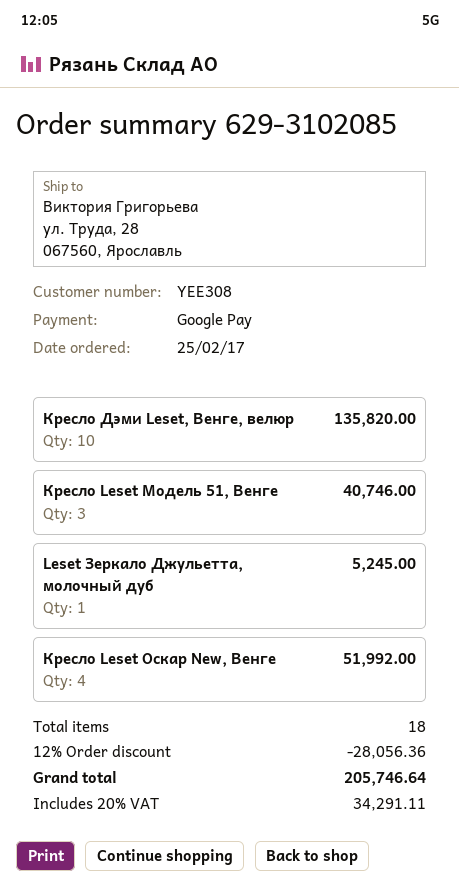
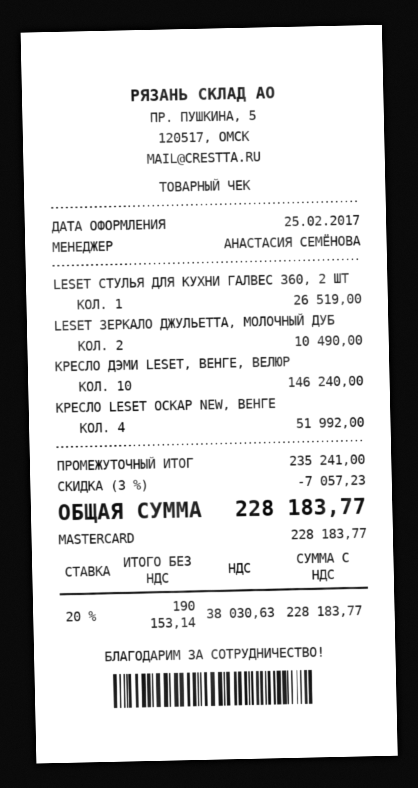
payment method: Google Pay -> Mastercard
Кресло Дэми Leset, Венге, велюр: 10 for 135820.00 -> 10 for 146240.00
Кресло Leset Модель 51, Венге: 3 for 40746.00 -> none
Leset Зеркало Джульетта, молочный дуб: 1 for 5245.00 -> 2 for 10490.00
LESET СТУЛЬЯ ДЛЯ КУХНИ ГАЛВЕС 360, 2 ШТ: none -> 1 for 26519.00
discount: 12% = 28056.36 -> 3% = 7057.23
tax: 20% = 34291.11 -> 20% = 38030.63
total: 205746.64 -> 228183.77

